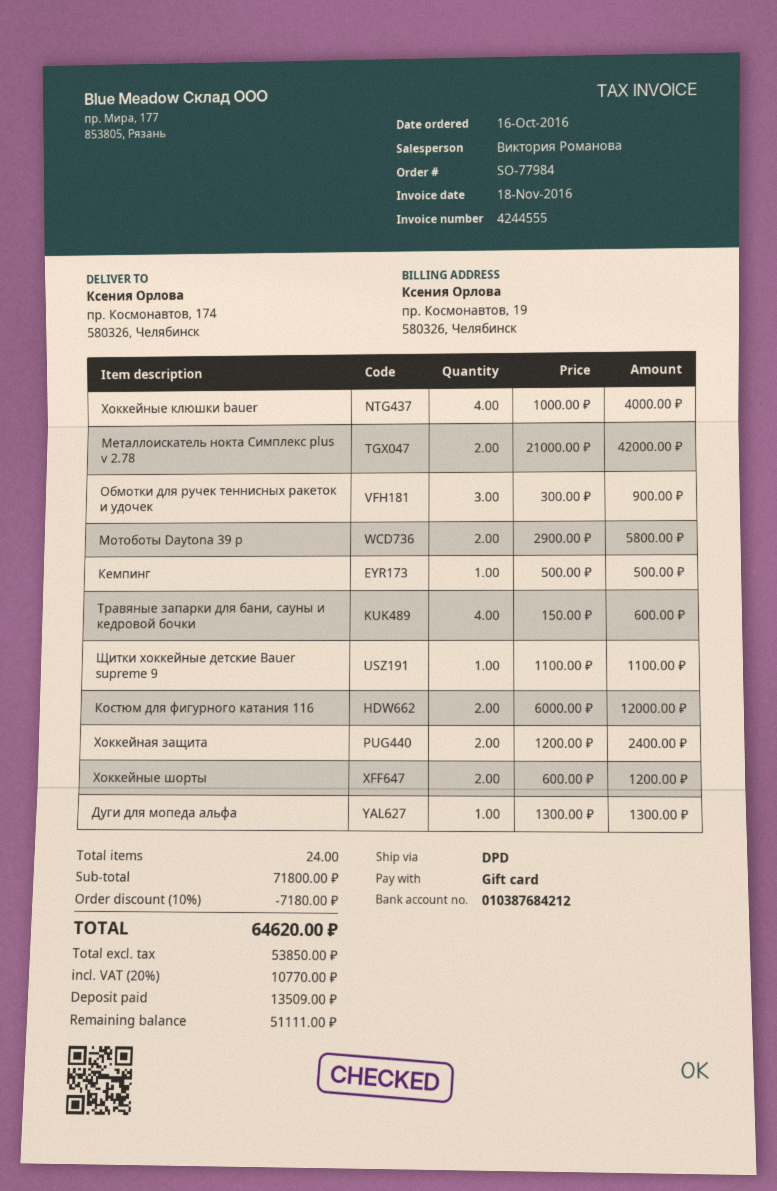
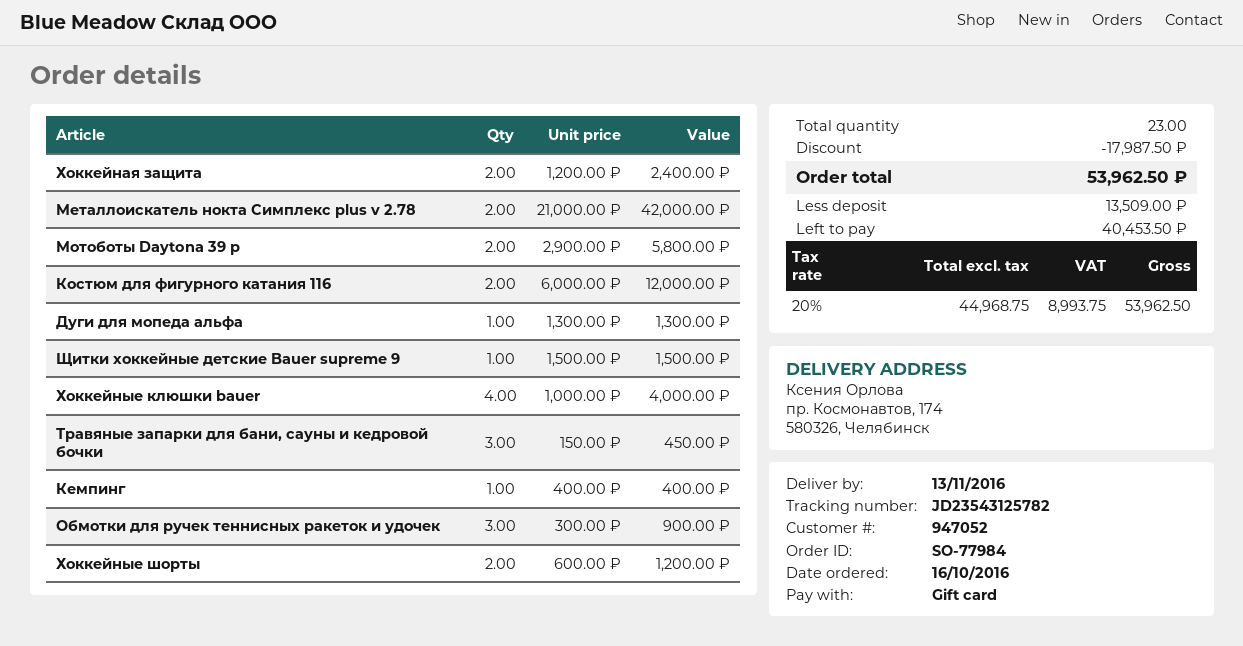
Кемпинг: 1 x 500.00 = 500.00 -> 1 x 400.00 = 400.00
Травяные запарки для бани, сауны и кедровой бочки: 4 x 150.00 = 600.00 -> 3 x 150.00 = 450.00
Щитки хоккейные детские Bauer supreme 9: 1 x 1100.00 = 1100.00 -> 1 x 1500.00 = 1500.00
total quantity: 24 -> 23
discount: 7180.00 -> 17987.50
net: 53850.00 -> 44968.75
tax: 20% = 10770.00 -> 20% = 8993.75
total: 64620.00 -> 53962.50
balance: 51111.00 -> 40453.50

